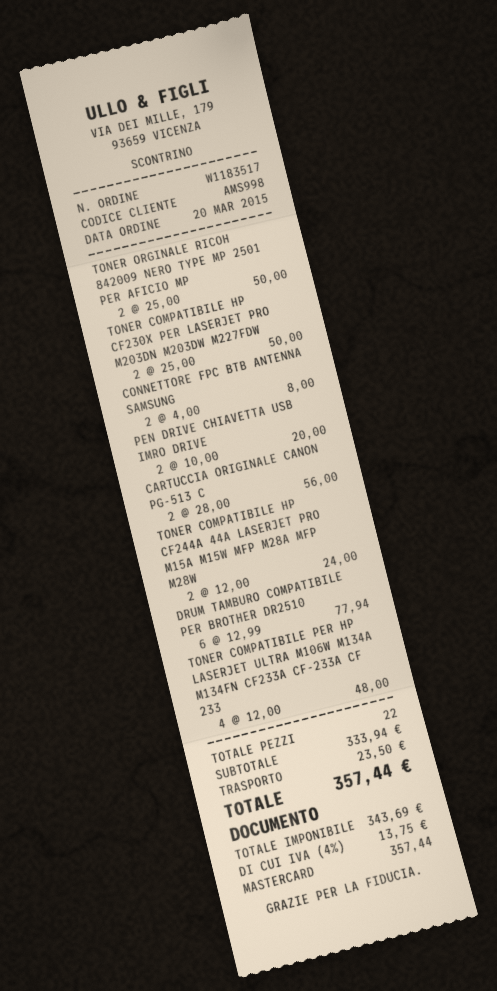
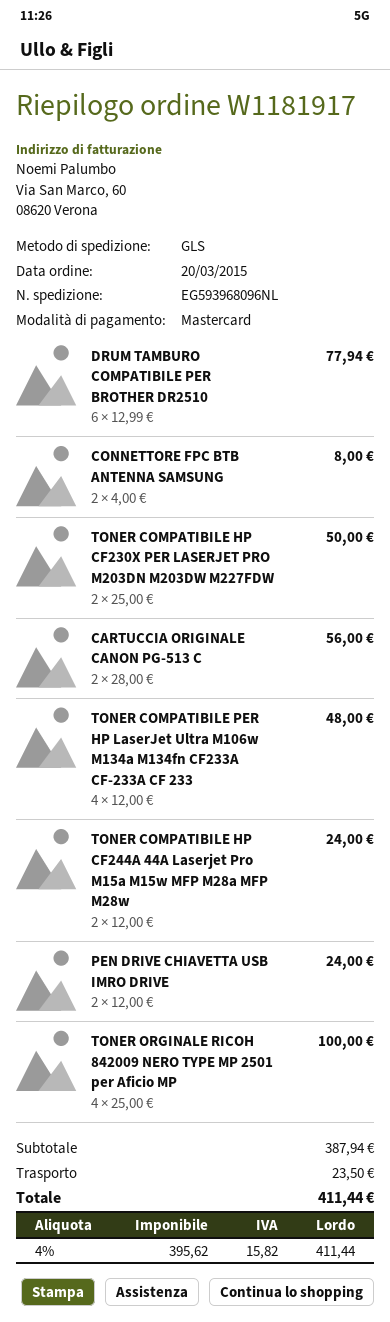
order number: W1183517 -> W1181917
TONER ORGINALE RICOH 842009 NERO TYPE MP 2501 PER AFICIO MP: 2 x 25.00 = 50.00 -> 4 x 25.00 = 100.00
PEN DRIVE CHIAVETTA USB IMRO DRIVE: 2 x 10.00 = 20.00 -> 2 x 12.00 = 24.00
subtotal: 333.94 -> 387.94
net: 343.69 -> 395.62
tax: 4% = 13.75 -> 4% = 15.82
total: 357.44 -> 411.44

